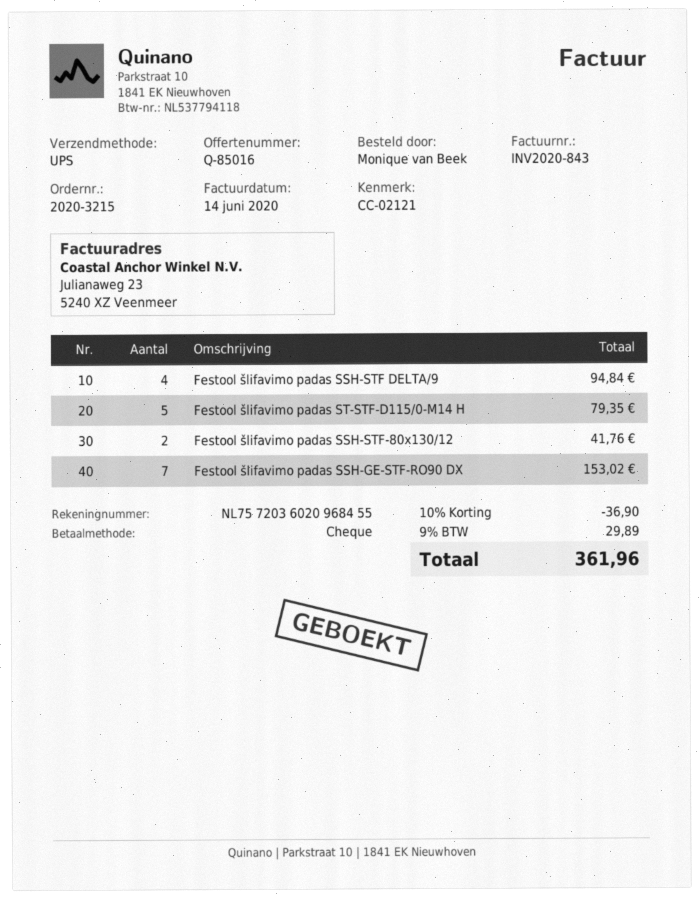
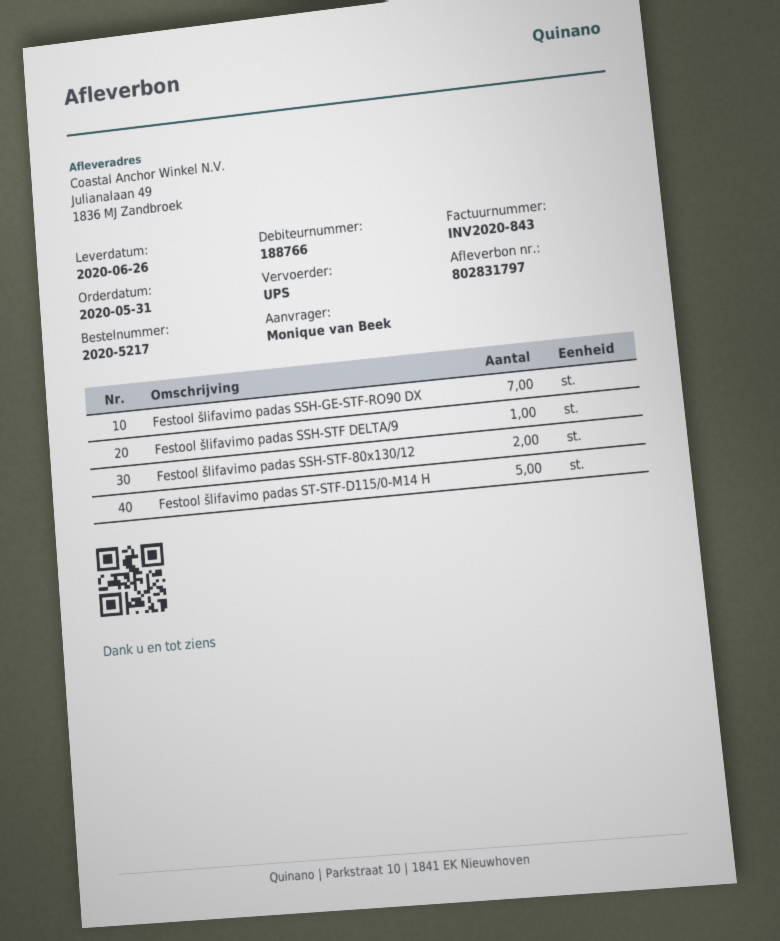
order number: 2020-3215 -> 2020-5217
Festool šlifavimo padas SSH-STF DELTA/9: 4 -> 1

